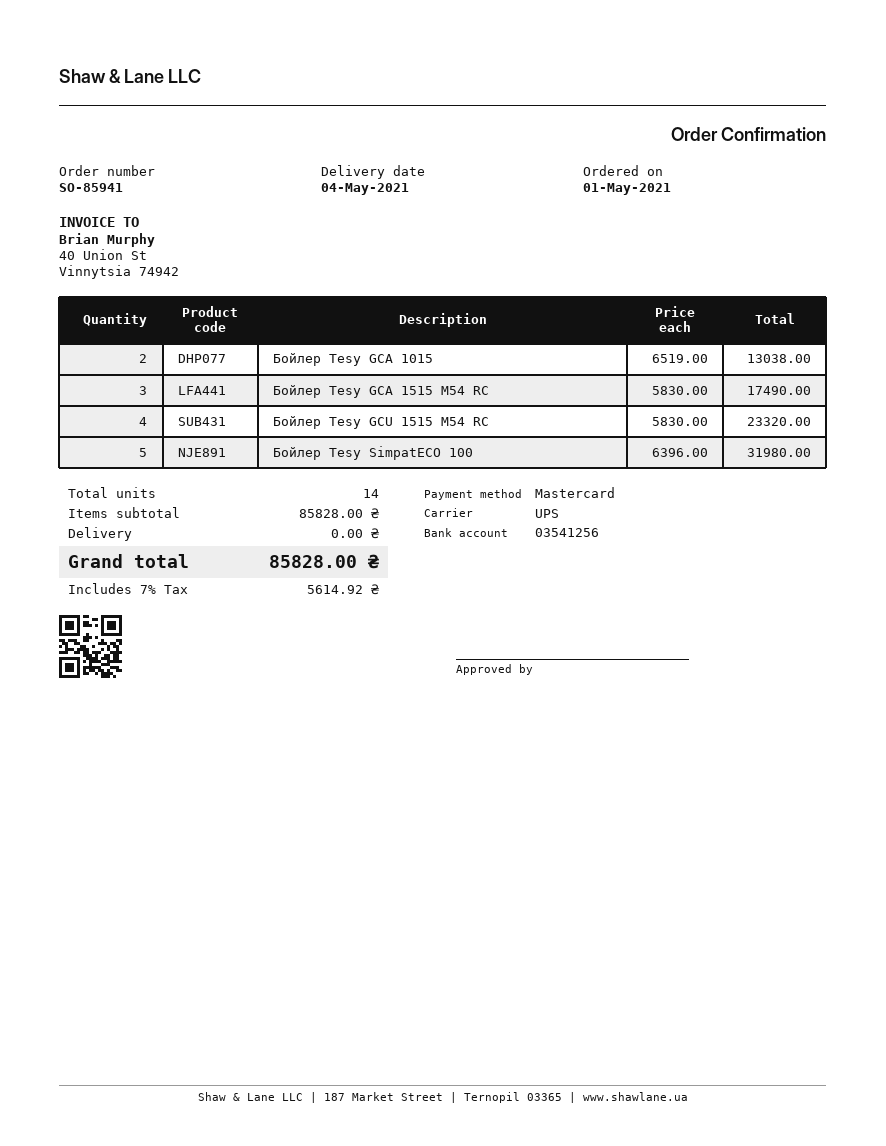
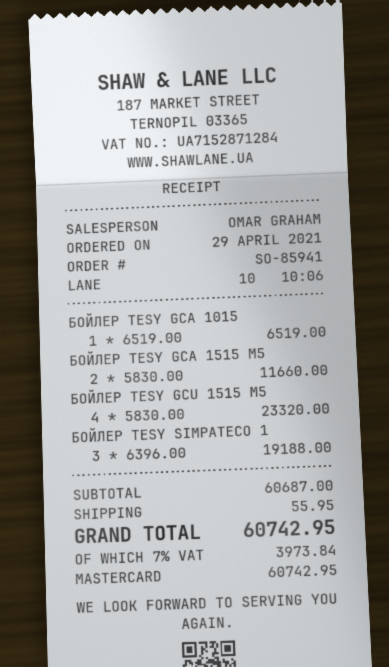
order date: 2021-05-01 -> 2021-04-29
Бойлер Tesy GCA 1015: 2 x 6519.00 = 13038.00 -> 1 x 6519.00 = 6519.00
Бойлер Tesy GCA 1515 M54 RC: 3 x 5830.00 = 17490.00 -> 2 x 5830.00 = 11660.00
Бойлер Tesy SimpatECO 100: 5 x 6396.00 = 31980.00 -> 3 x 6396.00 = 19188.00
subtotal: 85828.00 -> 60687.00
shipping: 0.00 -> 55.95
tax: 7% = 5614.92 -> 7% = 3973.84
total: 85828.00 -> 60742.95

